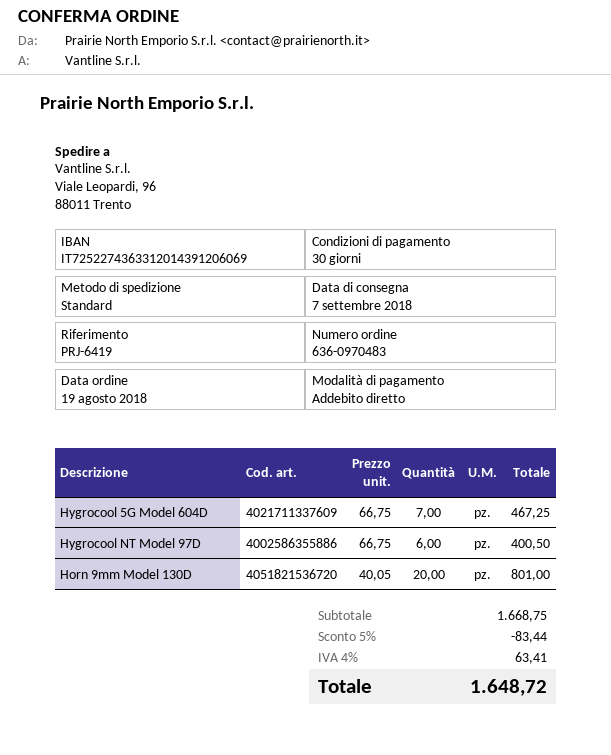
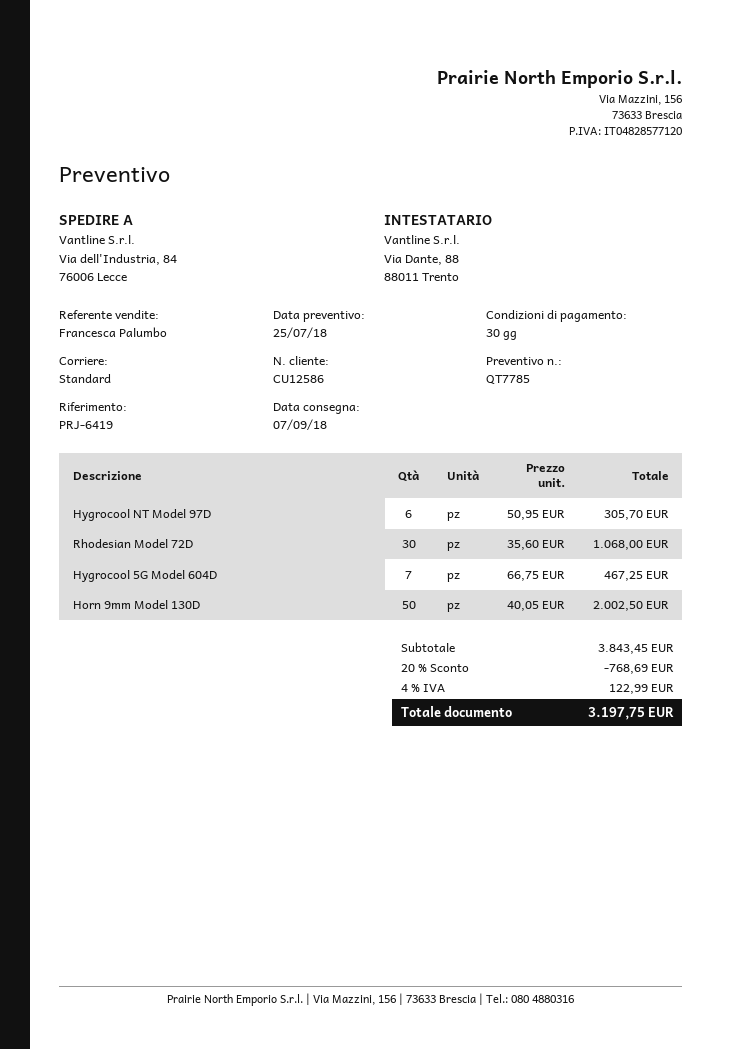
ship to: Viale Leopardi, 96, 88011 Trento -> Via dell'Industria, 84, 76006 Lecce
Hygrocool NT Model 97D: 6 x 66.75 = 400.50 -> 6 x 50.95 = 305.70
Horn 9mm Model 130D: 20 x 40.05 = 801.00 -> 50 x 40.05 = 2002.50
Rhodesian Model 72D: none -> 30 x 35.60 = 1068.00
subtotal: 1668.75 -> 3843.45
discount: 5% = 83.44 -> 20% = 768.69
tax: 4% = 63.41 -> 4% = 122.99
total: 1648.72 -> 3197.75

